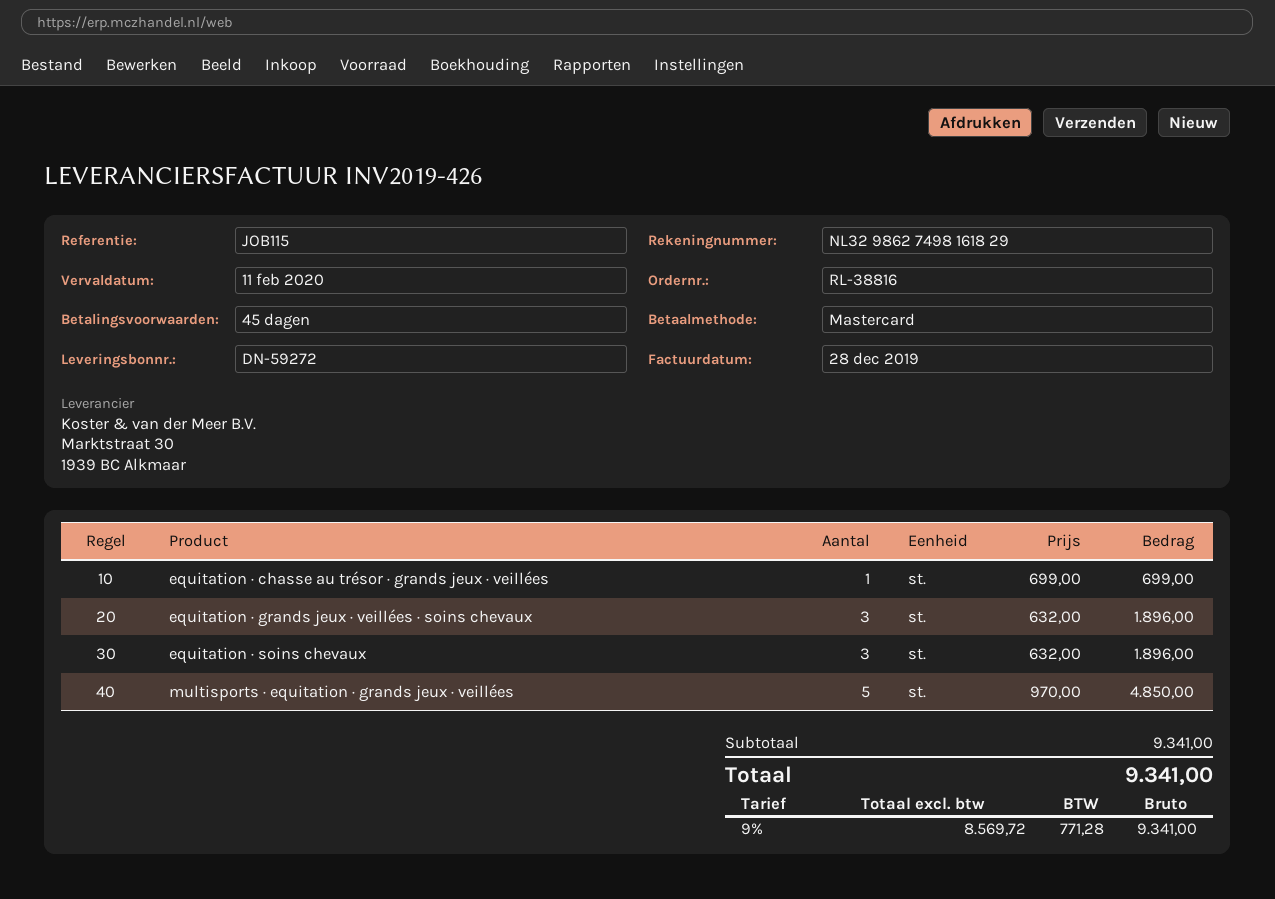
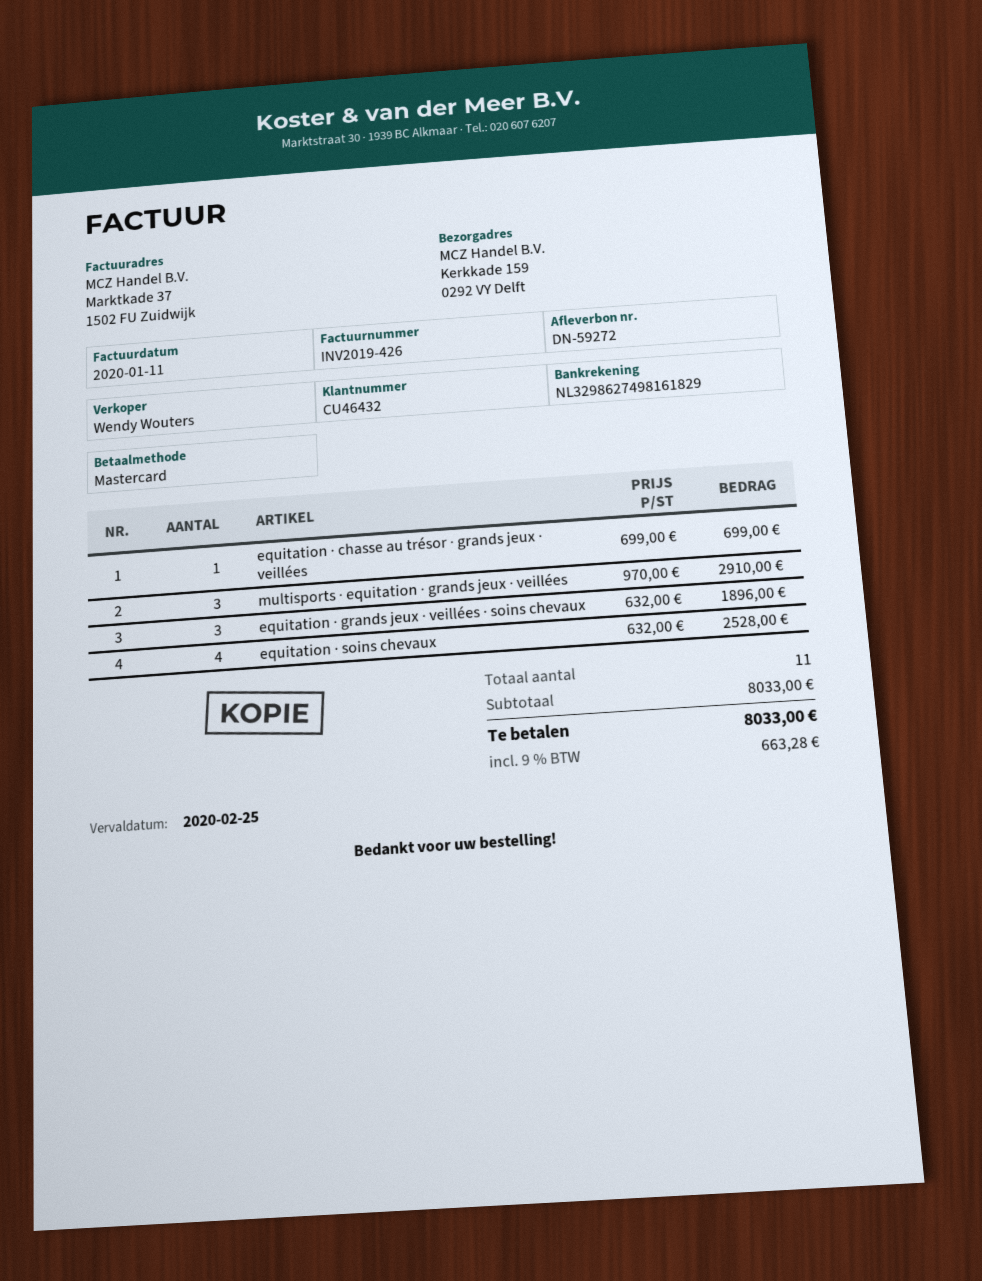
invoice date: 2019-12-28 -> 2020-01-11
due date: 2020-02-11 -> 2020-02-25
equitation · soins chevaux: 3 x 632.00 = 1896.00 -> 4 x 632.00 = 2528.00
multisports · equitation · grands jeux · veillées: 5 x 970.00 = 4850.00 -> 3 x 970.00 = 2910.00
subtotal: 9341.00 -> 8033.00
tax: 9% = 771.28 -> 9% = 663.28
total: 9341.00 -> 8033.00

